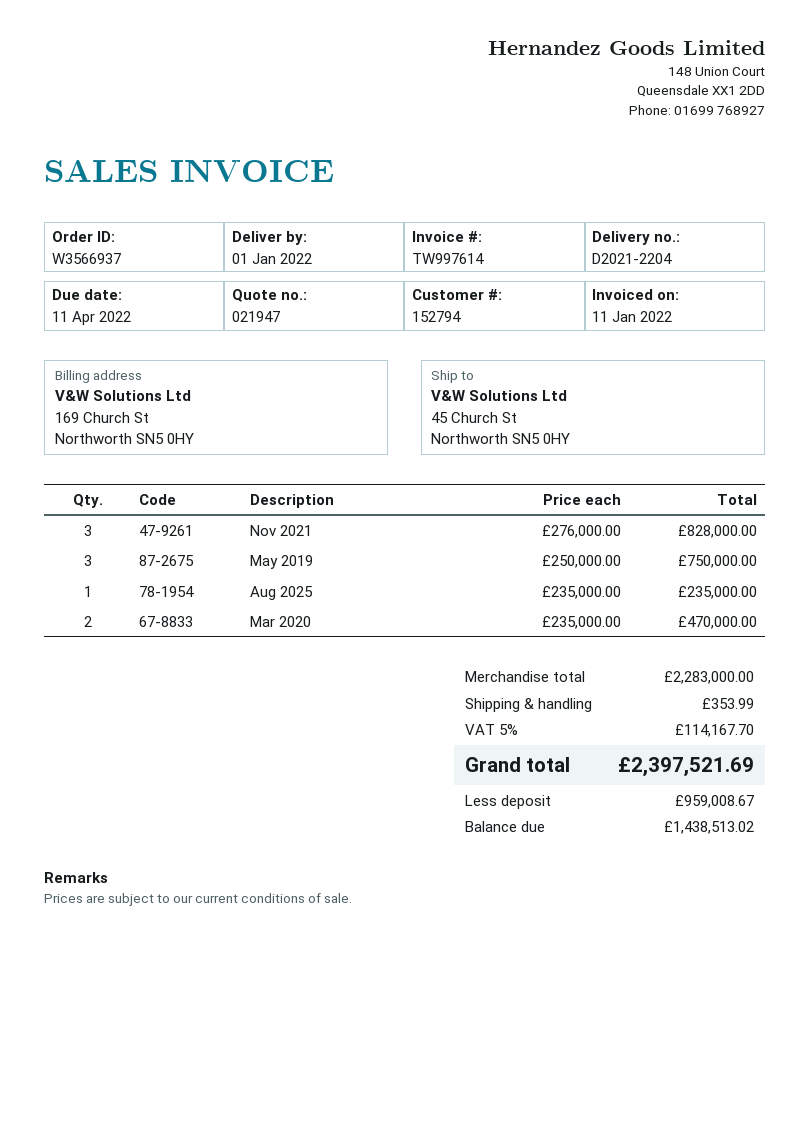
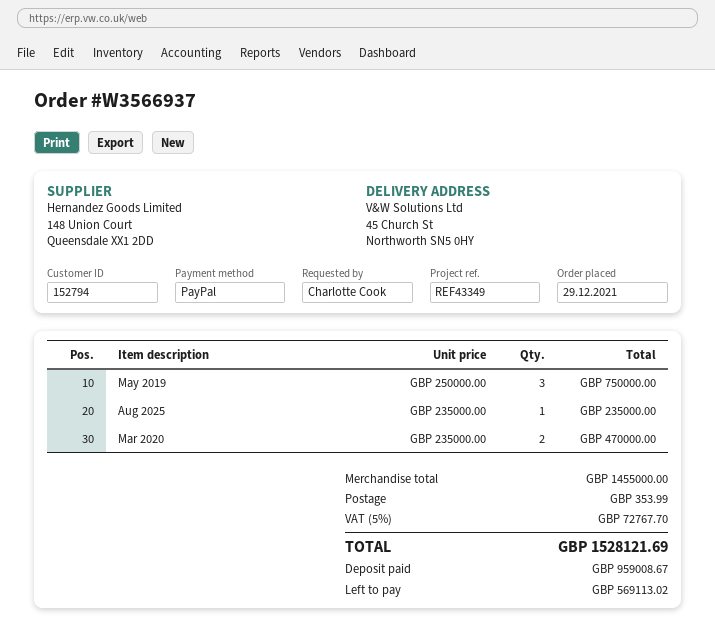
Nov 2021: 3 x 276000.00 = 828000.00 -> none
subtotal: 2283000.00 -> 1455000.00
tax: 5% = 114167.70 -> 5% = 72767.70
total: 2397521.69 -> 1528121.69
balance: 1438513.02 -> 569113.02

